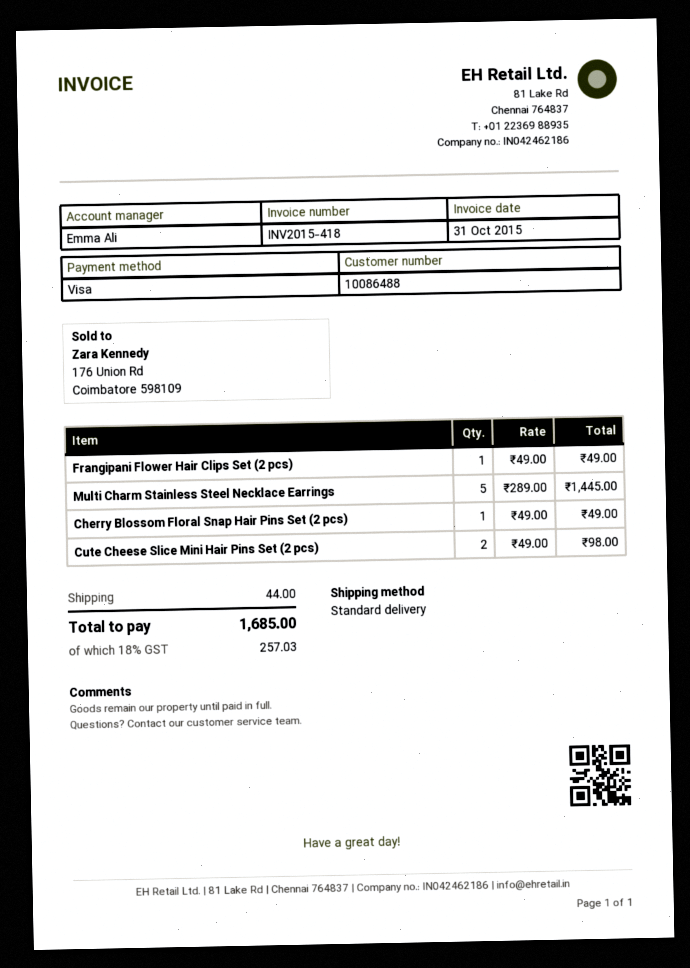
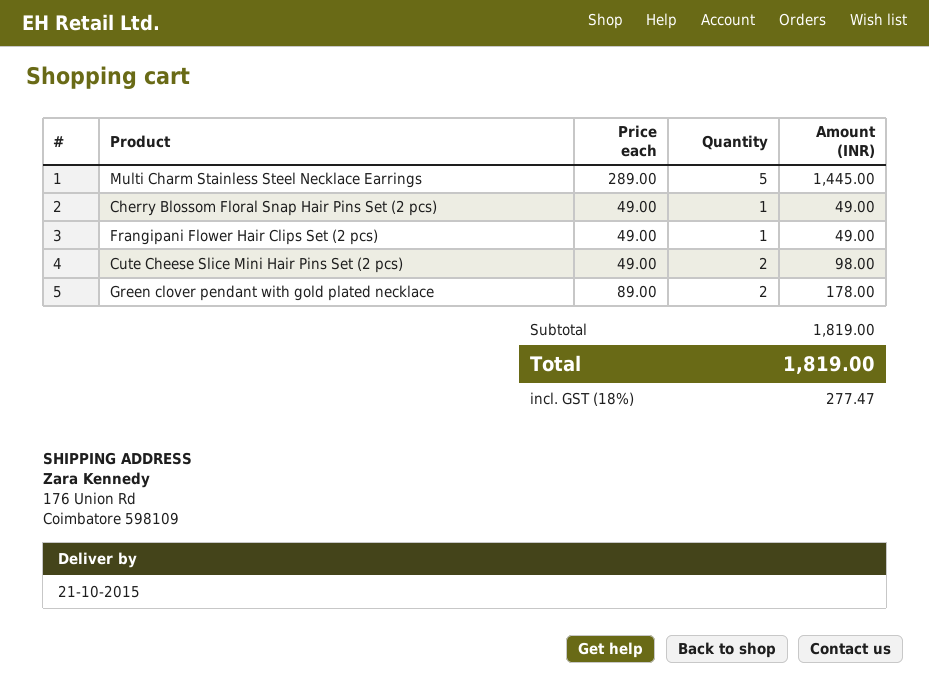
Green clover pendant with gold plated necklace: none -> 2 x 89.00 = 178.00
shipping: 44.00 -> none
tax: 18% = 257.03 -> 18% = 277.47
total: 1685.00 -> 1819.00

